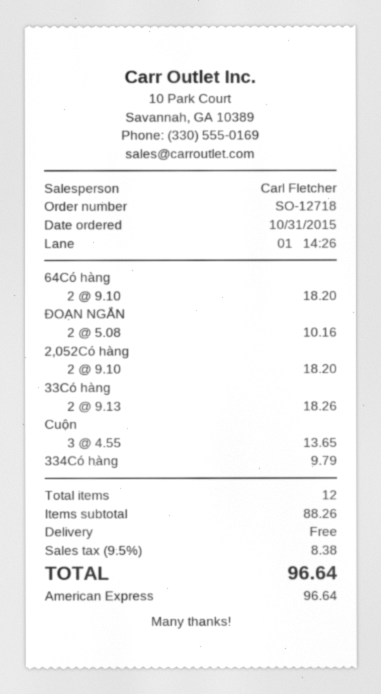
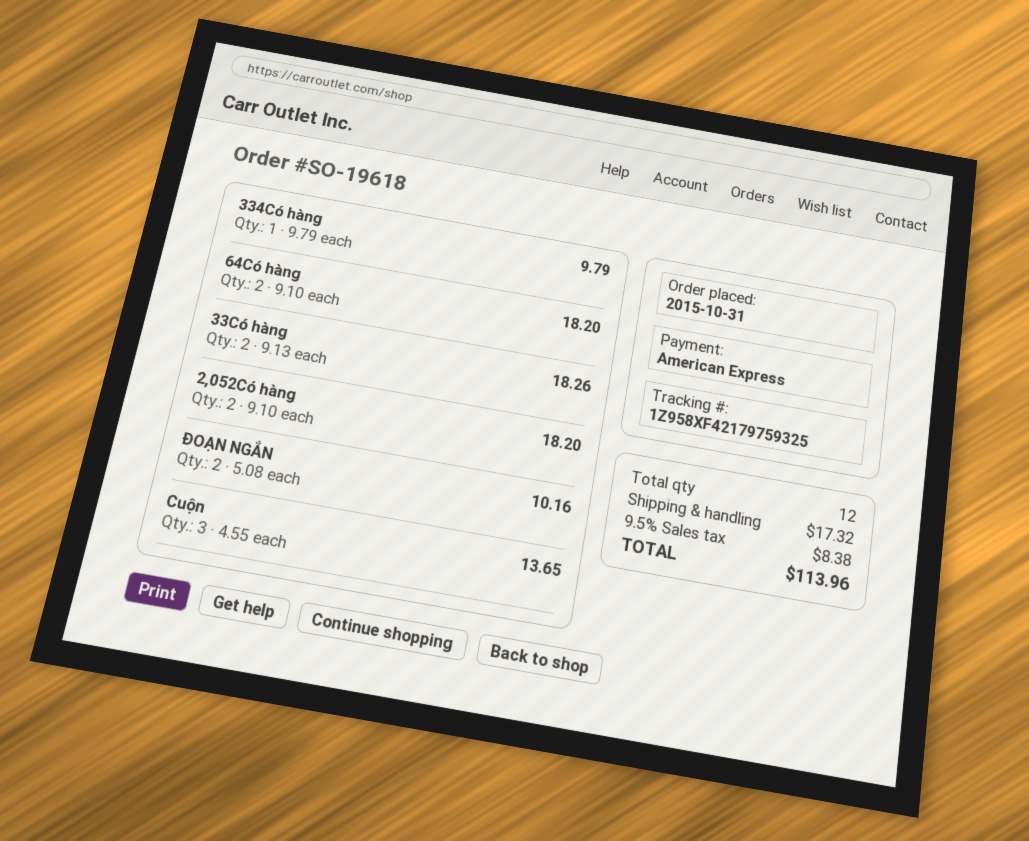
order number: SO-12718 -> SO-19618
shipping: 0.00 -> 17.32
total: 96.64 -> 113.96

